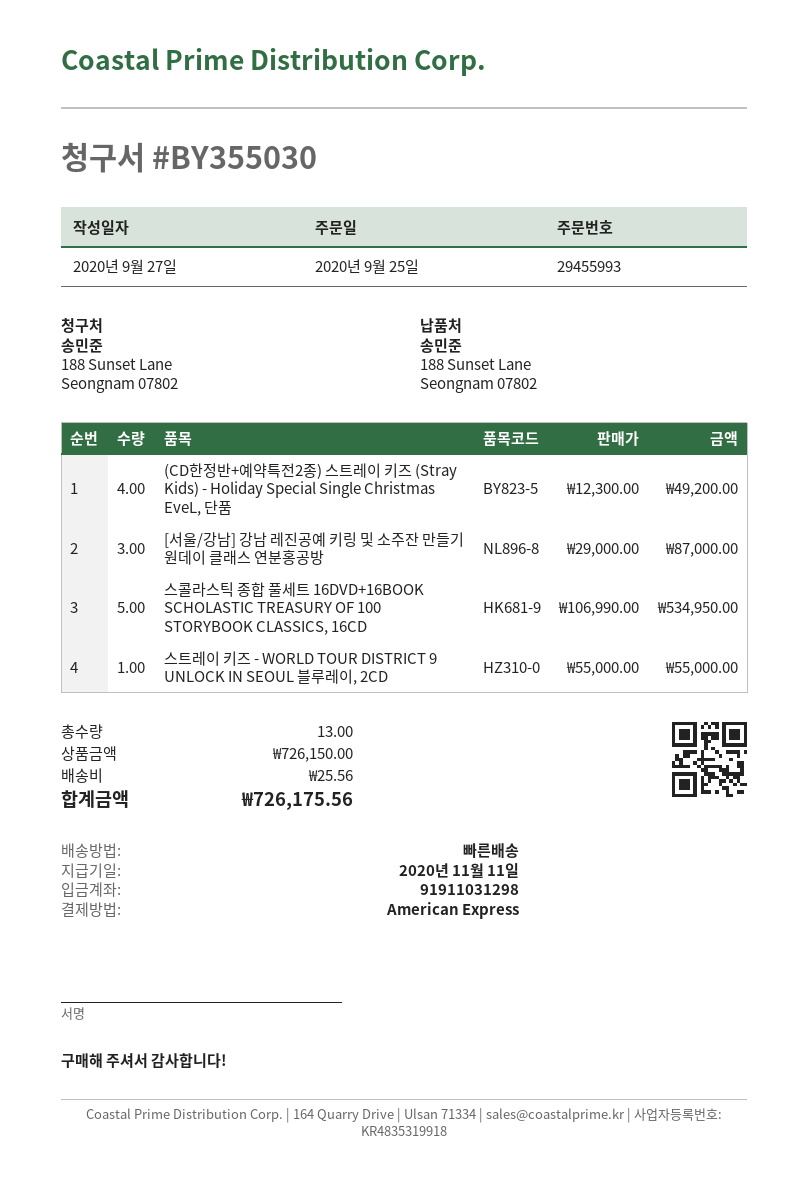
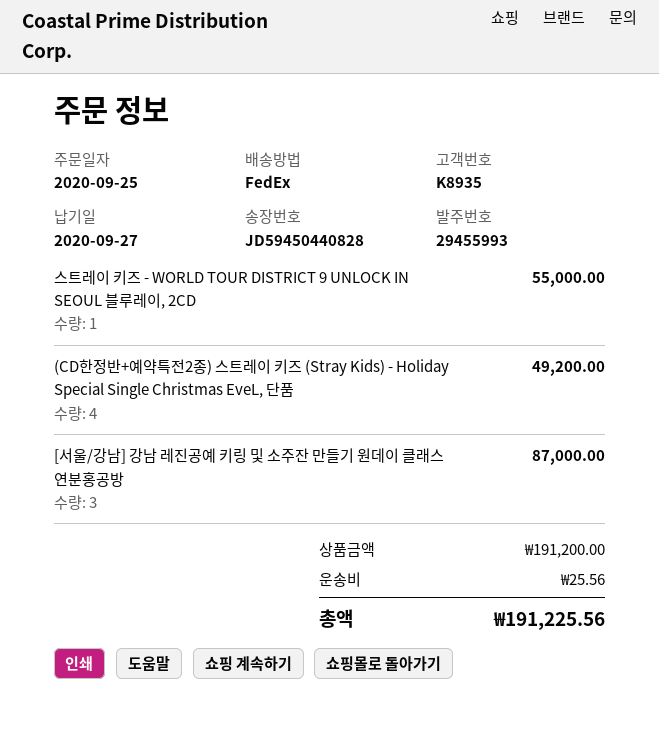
shipping method: express -> FedEx
스콜라스틱 종합 풀세트 16DVD+16BOOK SCHOLASTIC TREASURY OF 100 STORYBOOK CLASSICS, 16CD: 5 for 534950.00 -> none
subtotal: 726150.00 -> 191200.00
total: 726175.56 -> 191225.56

